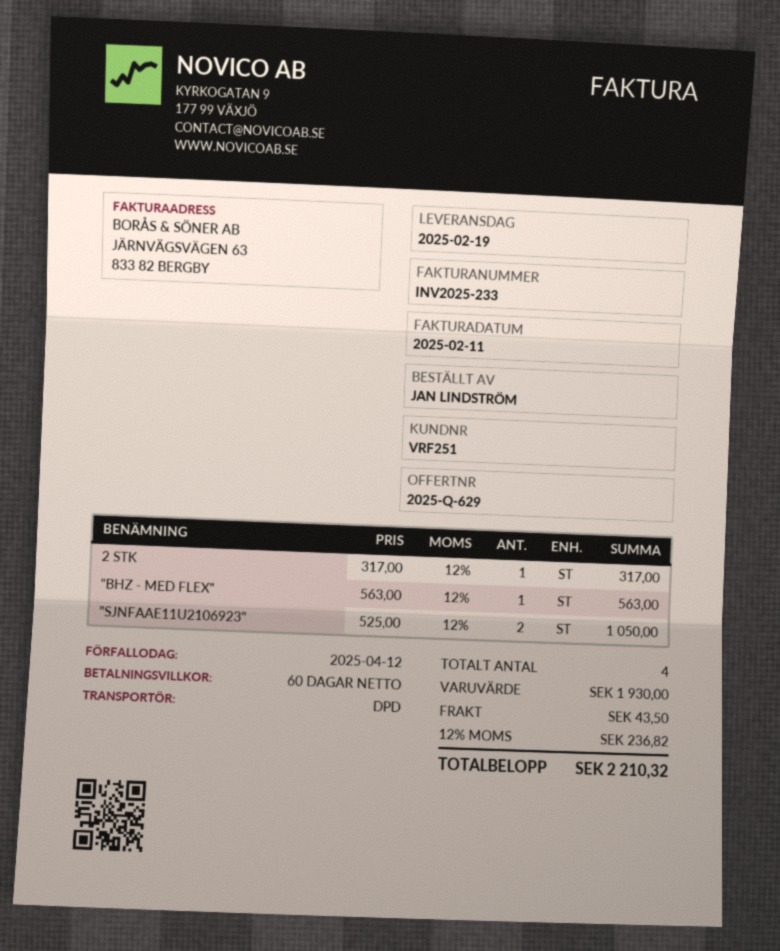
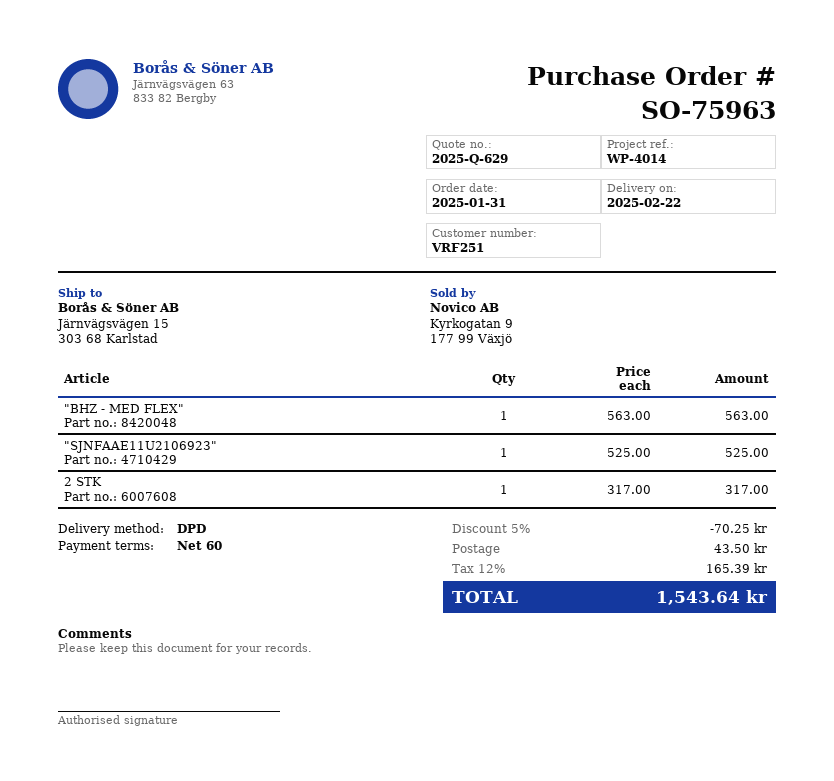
delivery date: 2025-02-19 -> 2025-02-22
"SJNFAAE11U2106923": 2 x 525.00 = 1050.00 -> 1 x 525.00 = 525.00
discount: none -> 5% = 70.25
tax: 12% = 236.82 -> 12% = 165.39
total: 2210.32 -> 1543.64

